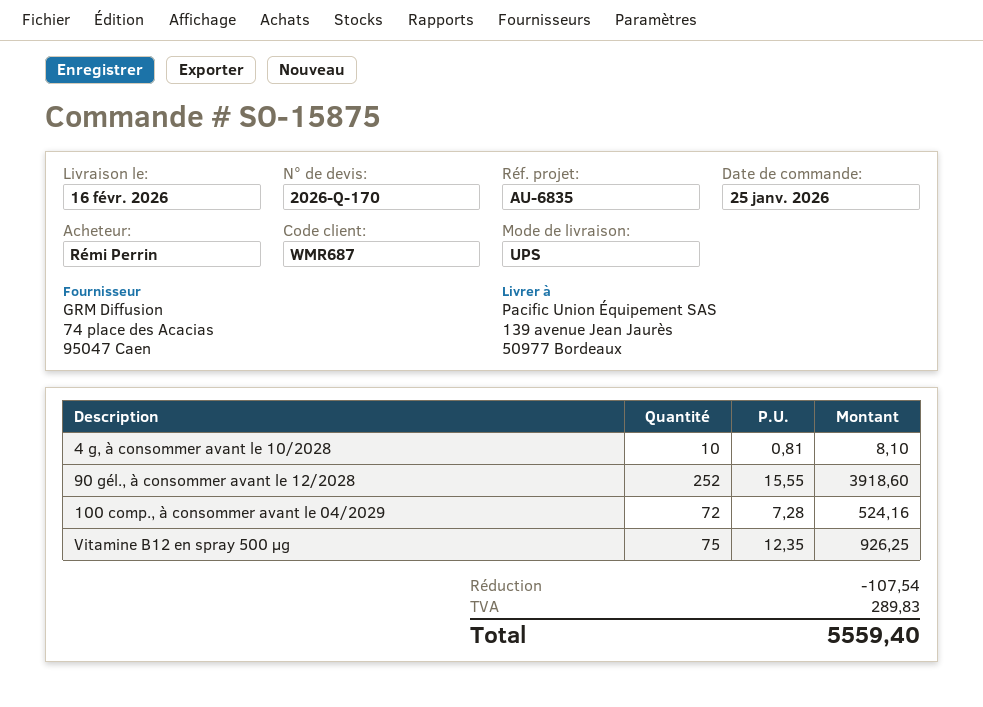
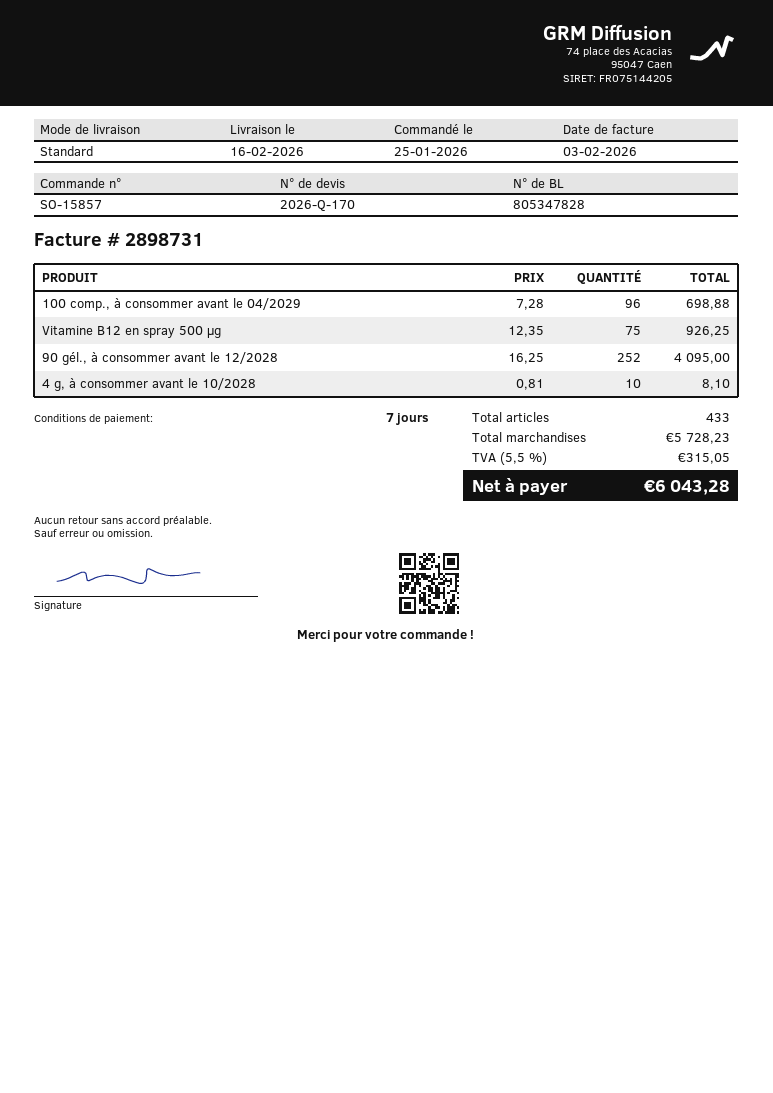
order number: SO-15875 -> SO-15857
shipping method: UPS -> standard
90 gél., à consommer avant le 12/2028: 252 x 15.55 = 3918.60 -> 252 x 16.25 = 4095.00
100 comp., à consommer avant le 04/2029: 72 x 7.28 = 524.16 -> 96 x 7.28 = 698.88
discount: 107.54 -> none
tax: 289.83 -> 315.05
total: 5559.40 -> 6043.28

